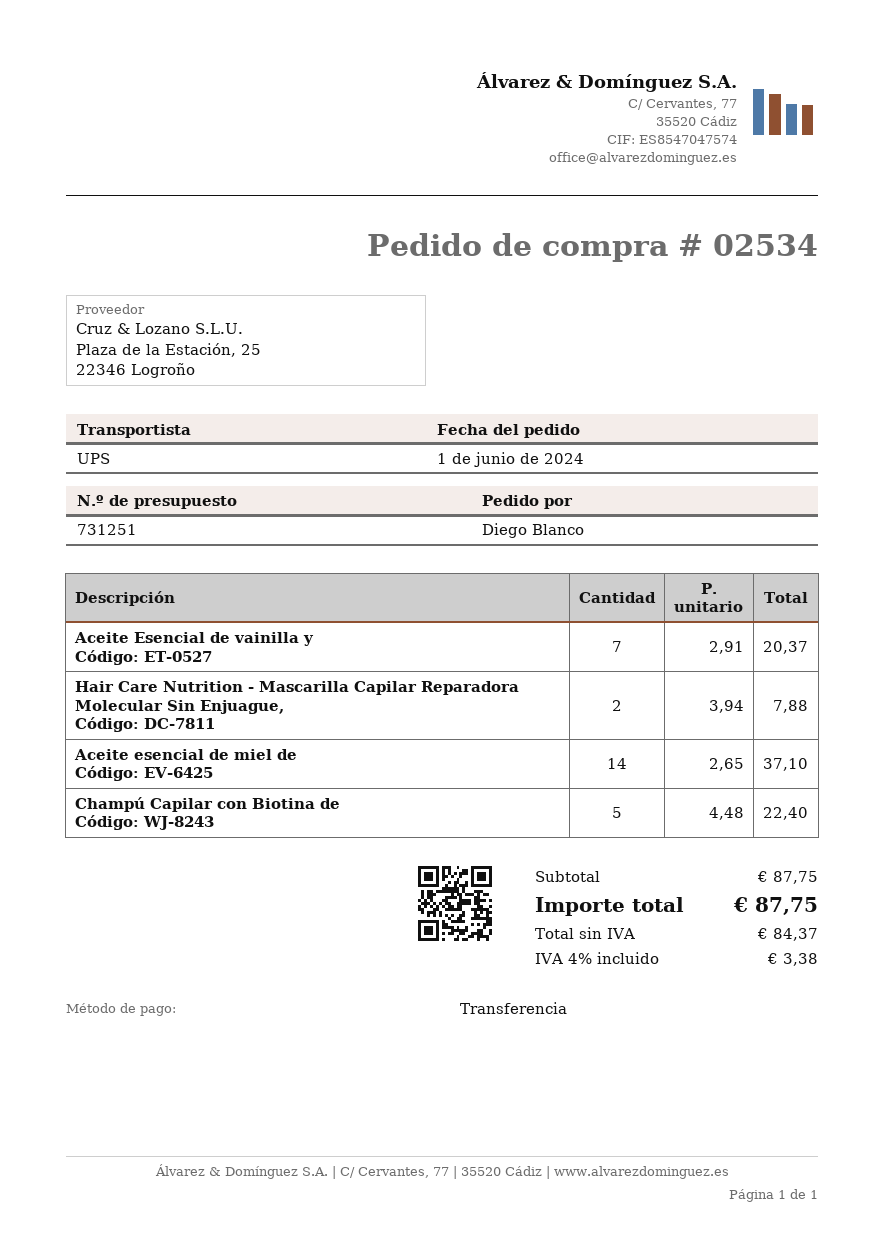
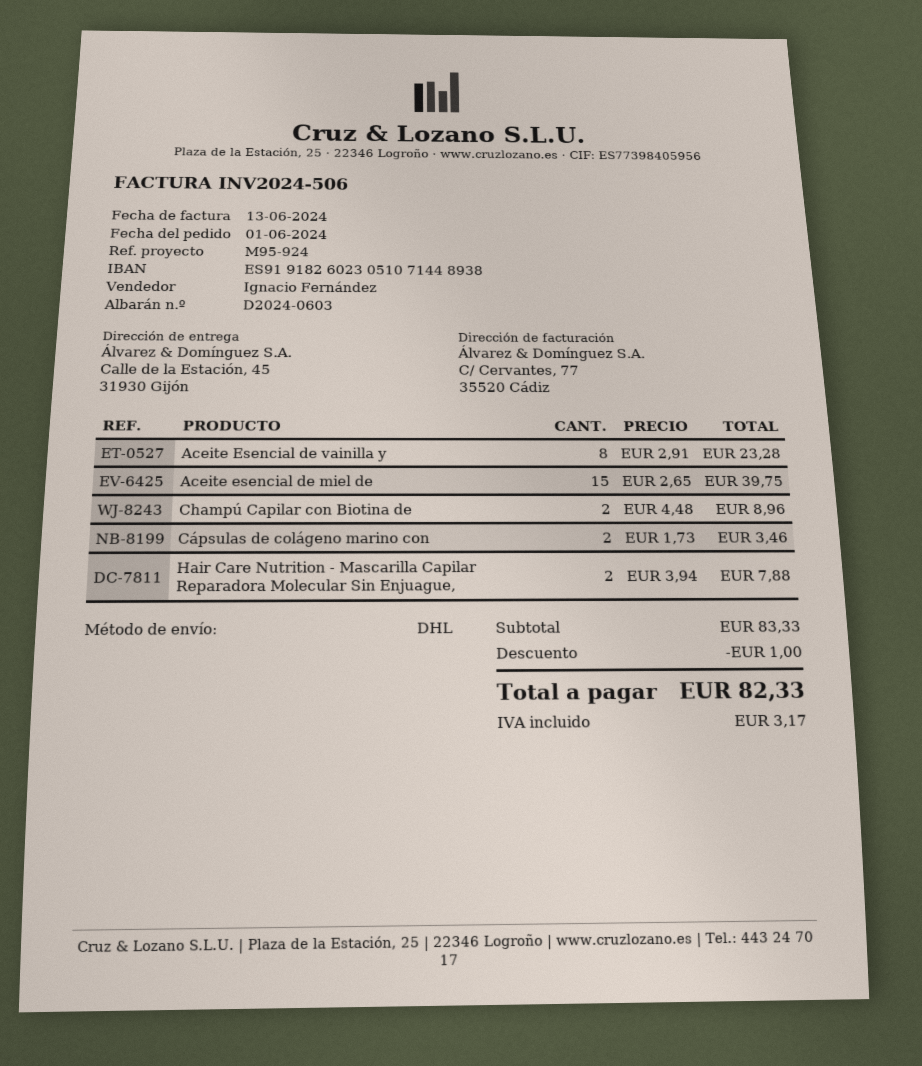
shipping method: UPS -> DHL
Aceite Esencial de vainilla y: 7 x 2.91 = 20.37 -> 8 x 2.91 = 23.28
Aceite esencial de miel de: 14 x 2.65 = 37.10 -> 15 x 2.65 = 39.75
Champú Capilar con Biotina de: 5 x 4.48 = 22.40 -> 2 x 4.48 = 8.96
Cápsulas de colágeno marino con: none -> 2 x 1.73 = 3.46
subtotal: 87.75 -> 83.33
discount: none -> 1.00
tax: 3.38 -> 3.17
total: 87.75 -> 82.33

